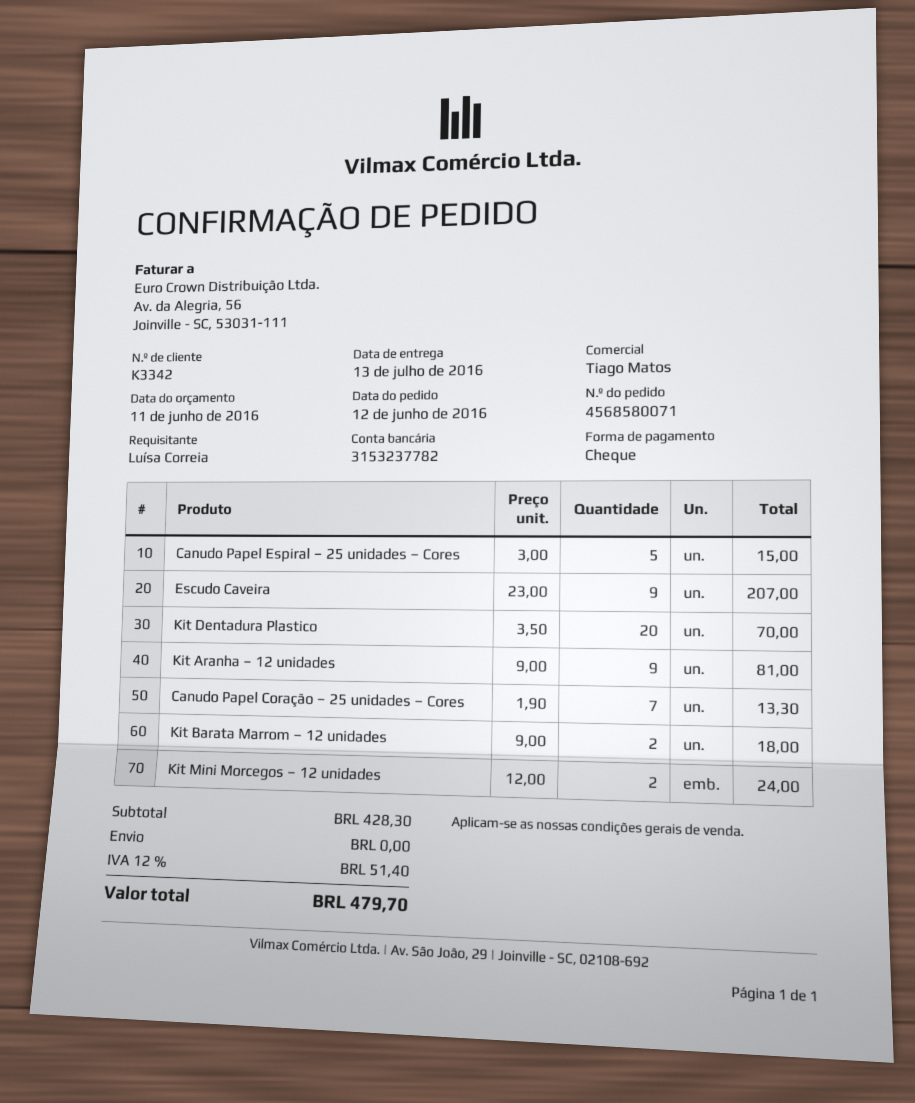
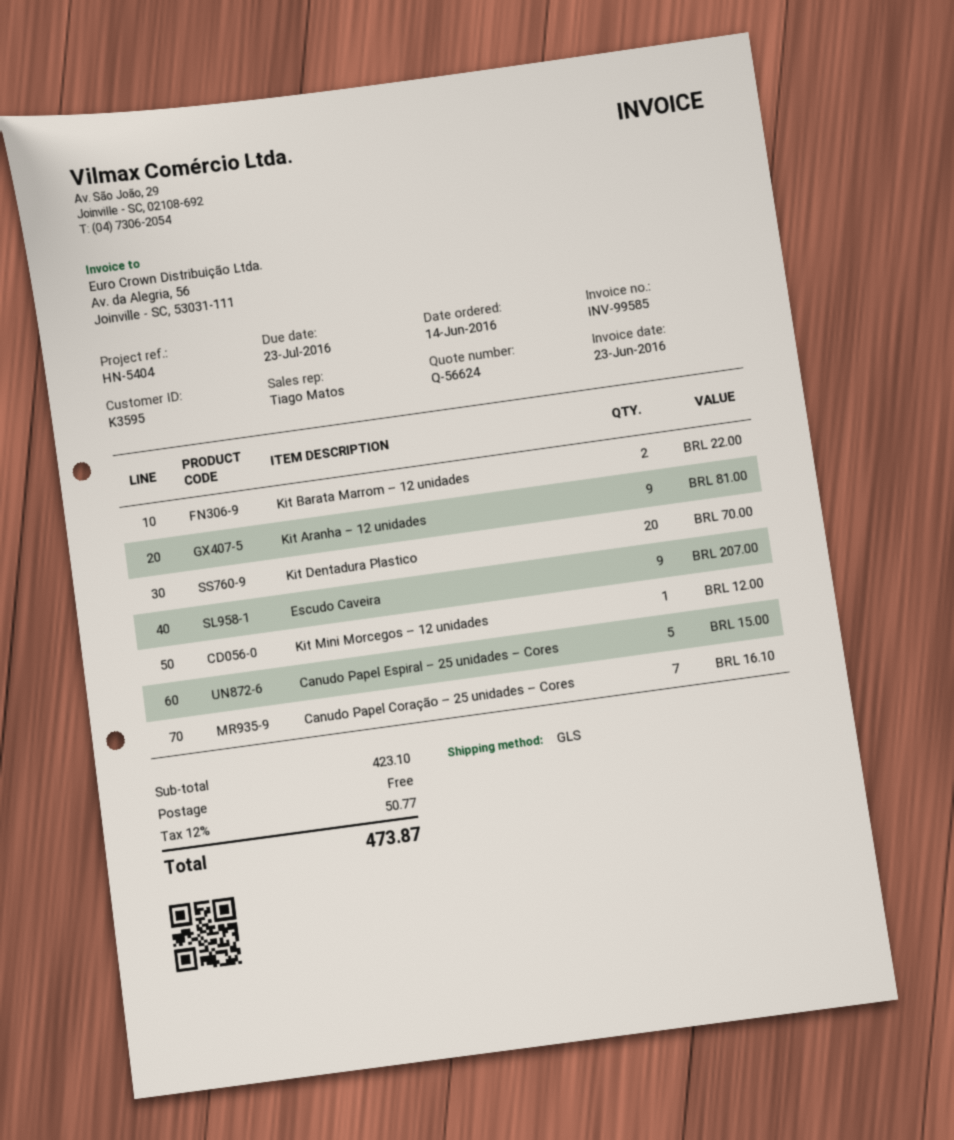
order date: 2016-06-12 -> 2016-06-14
customer number: K3342 -> K3595
Canudo Papel Coração – 25 unidades – Cores: 7 for 13.30 -> 7 for 16.10
Kit Barata Marrom – 12 unidades: 2 for 18.00 -> 2 for 22.00
Kit Mini Morcegos – 12 unidades: 2 for 24.00 -> 1 for 12.00
subtotal: 428.30 -> 423.10
tax: 12% = 51.40 -> 12% = 50.77
total: 479.70 -> 473.87

